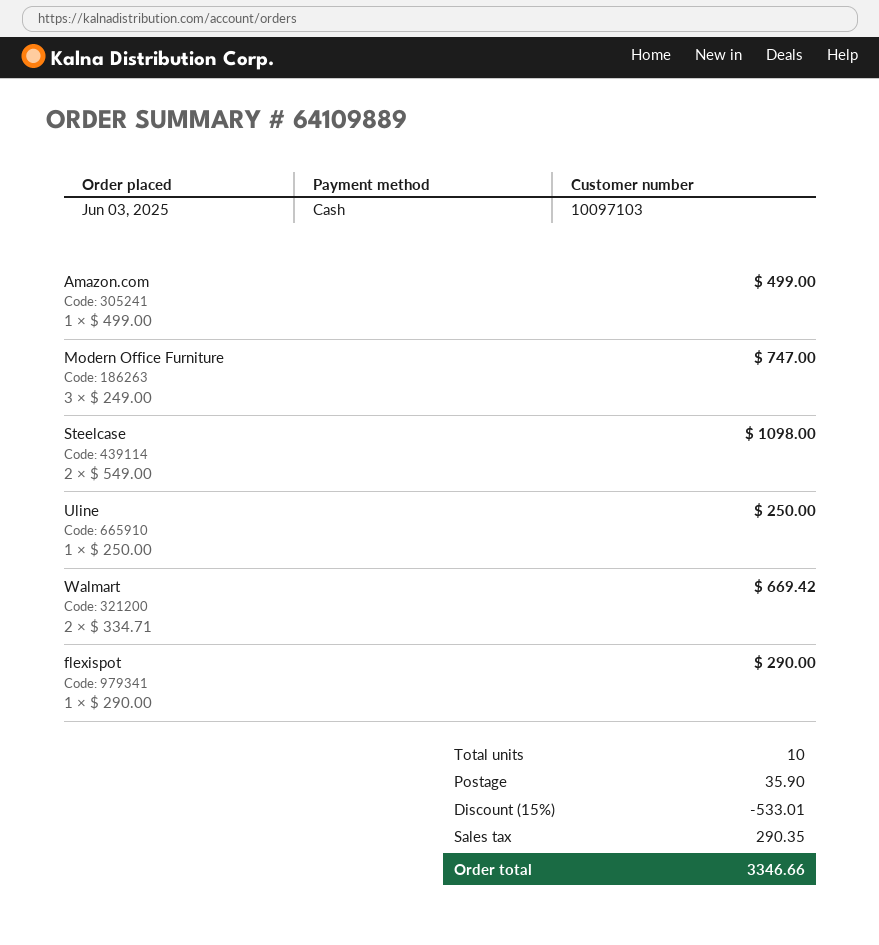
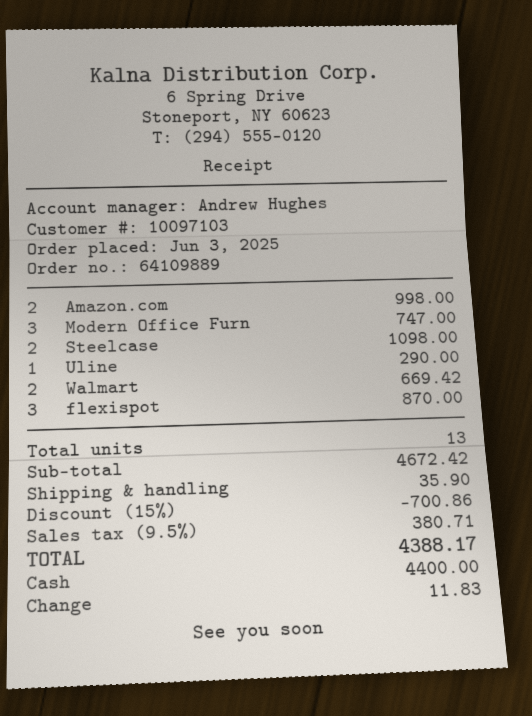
Amazon.com: 1 for 499.00 -> 2 for 998.00
Uline: 1 for 250.00 -> 1 for 290.00
flexispot: 1 for 290.00 -> 3 for 870.00
total quantity: 10 -> 13
discount: 15% = 533.01 -> 15% = 700.86
tax: 290.35 -> 380.71
total: 3346.66 -> 4388.17

